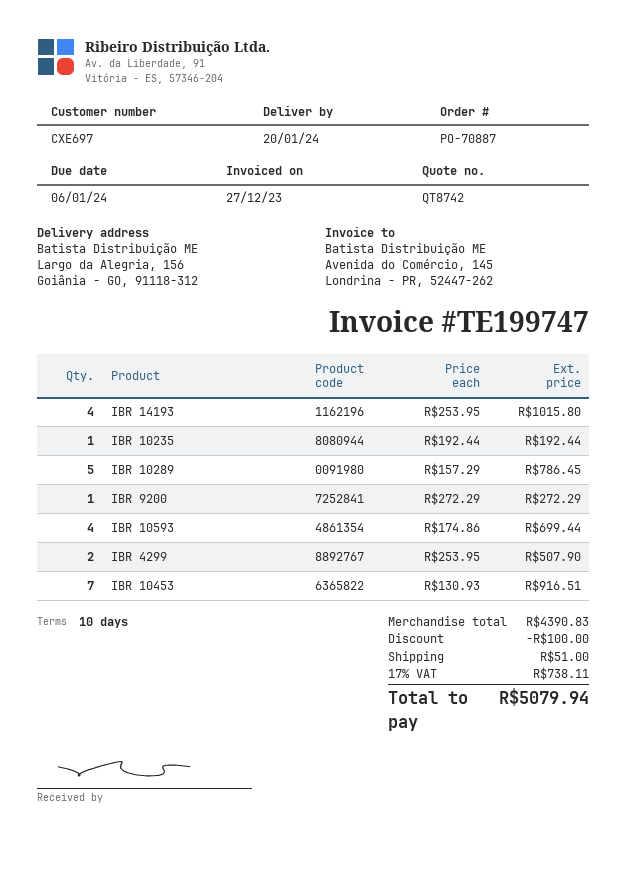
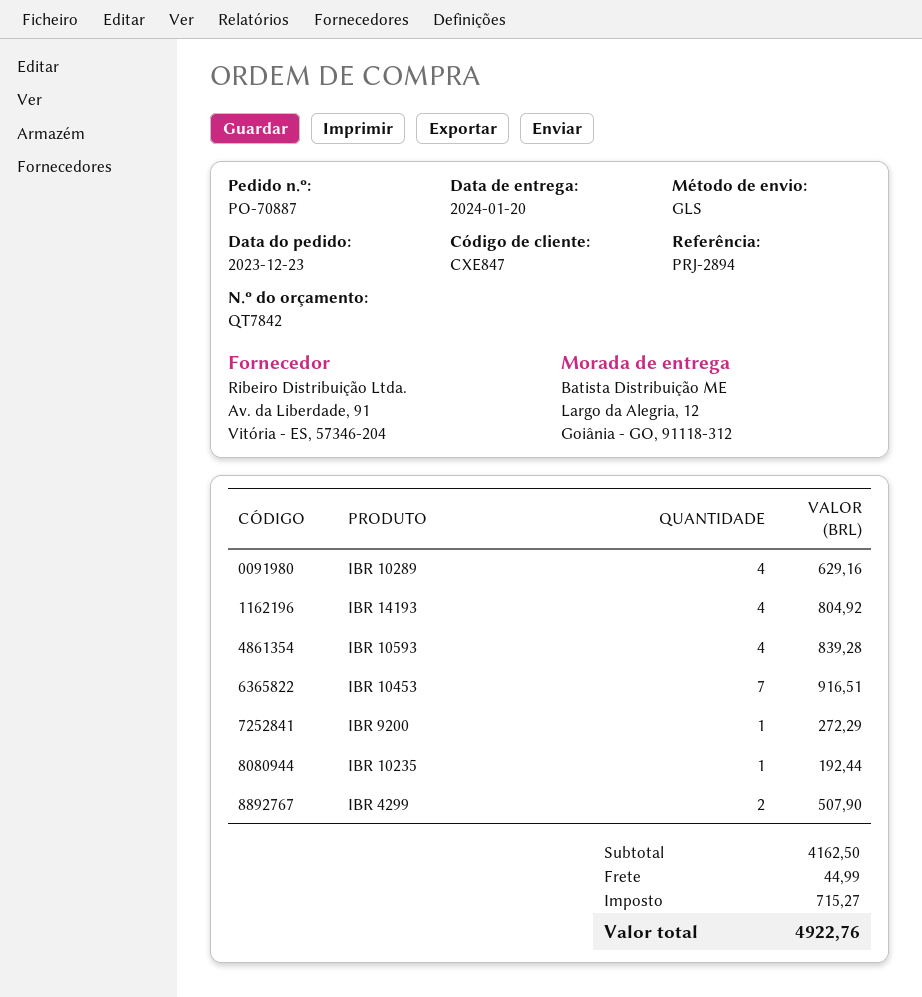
quote number: QT8742 -> QT7842
customer number: CXE697 -> CXE847
ship to: Largo da Alegria, 156, Goiânia - GO, 91118-312 -> Largo da Alegria, 12, Goiânia - GO, 91118-312
IBR 14193: 4 for 1015.80 -> 4 for 804.92
IBR 10289: 5 for 786.45 -> 4 for 629.16
IBR 10593: 4 for 699.44 -> 4 for 839.28
subtotal: 4390.83 -> 4162.50
discount: 100.00 -> none
shipping: 51.00 -> 44.99
tax: 738.11 -> 715.27
total: 5079.94 -> 4922.76

